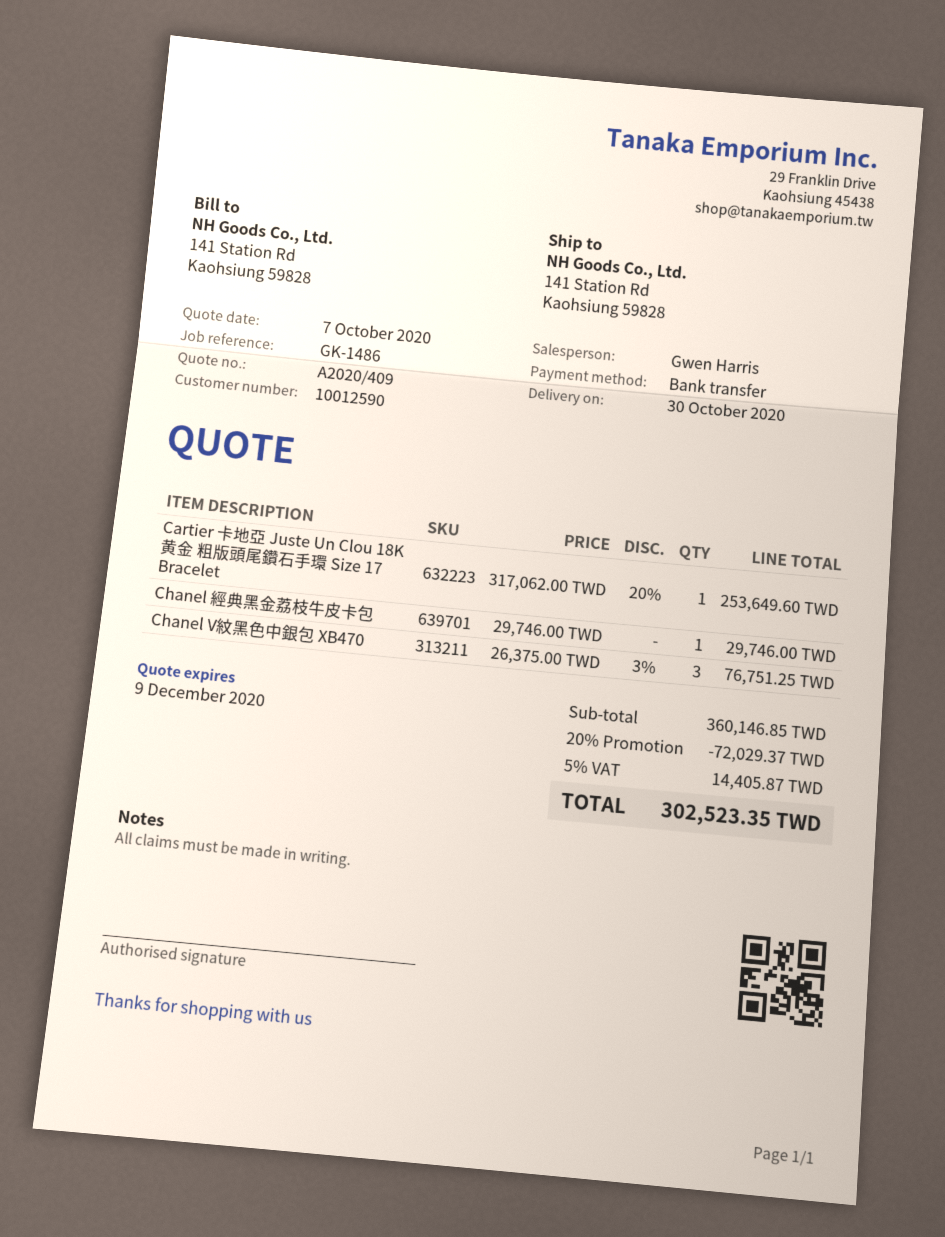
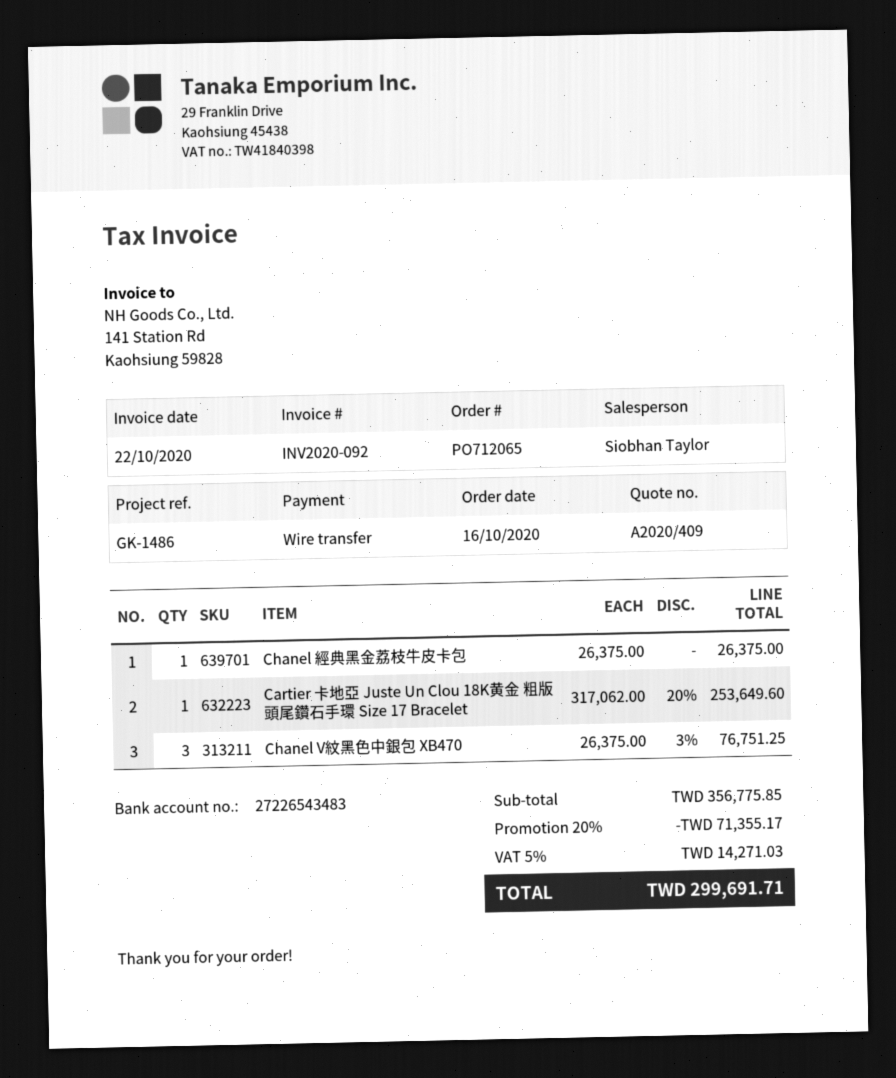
sales rep: Gwen Harris -> Siobhan Taylor
Chanel 經典黑金荔枝牛皮卡包: 1 x 29746.00 = 29746.00 -> 1 x 26375.00 = 26375.00
subtotal: 360146.85 -> 356775.85
discount: 20% = 72029.37 -> 20% = 71355.17
tax: 5% = 14405.87 -> 5% = 14271.03
total: 302523.35 -> 299691.71

